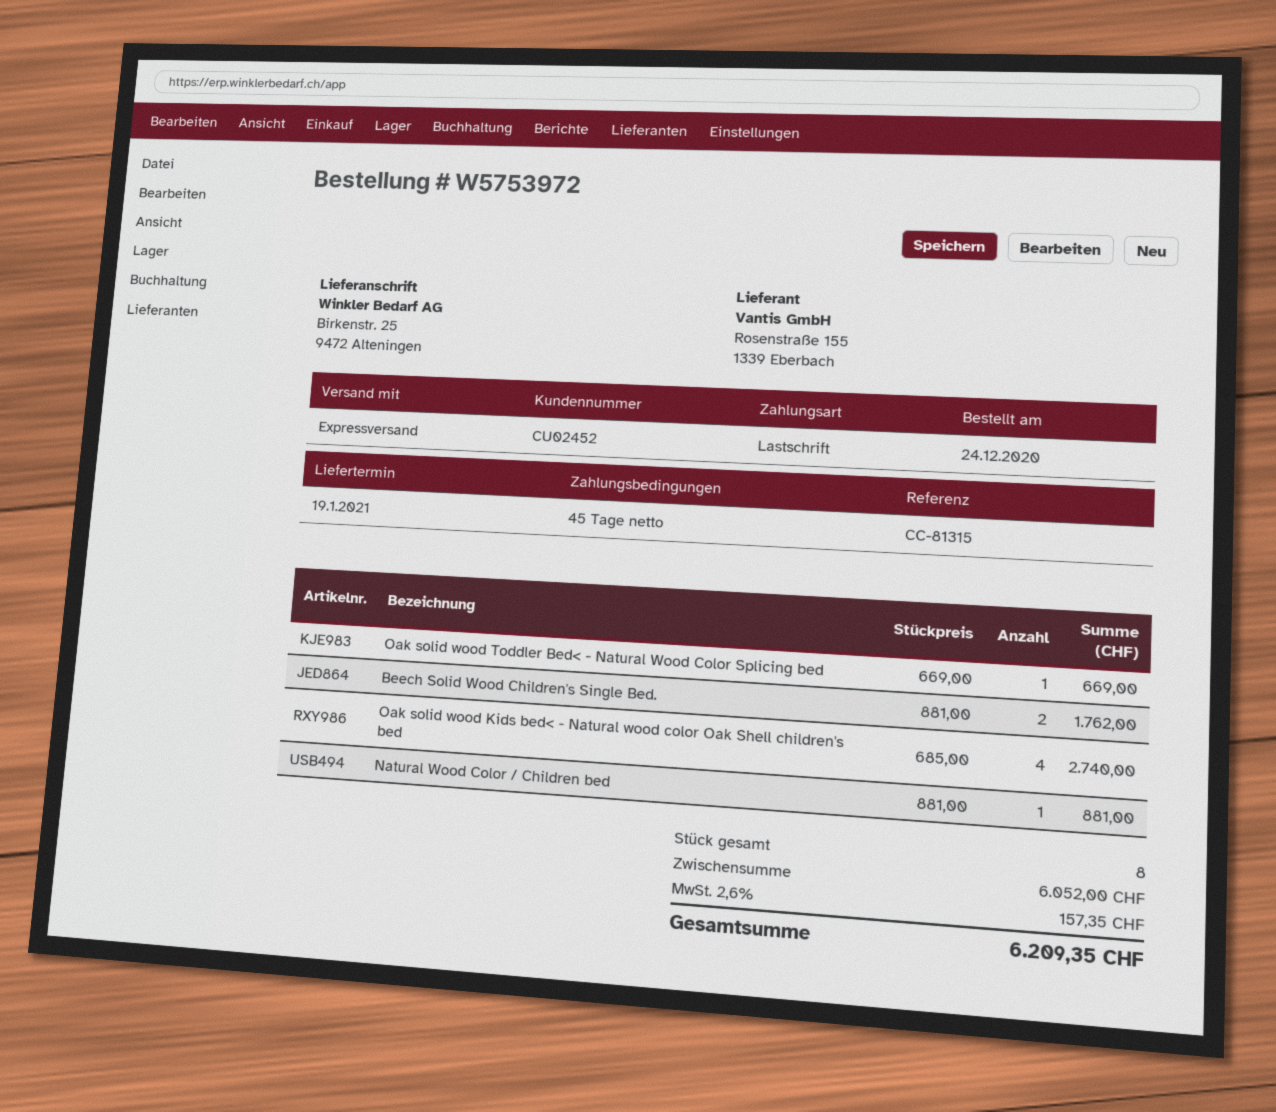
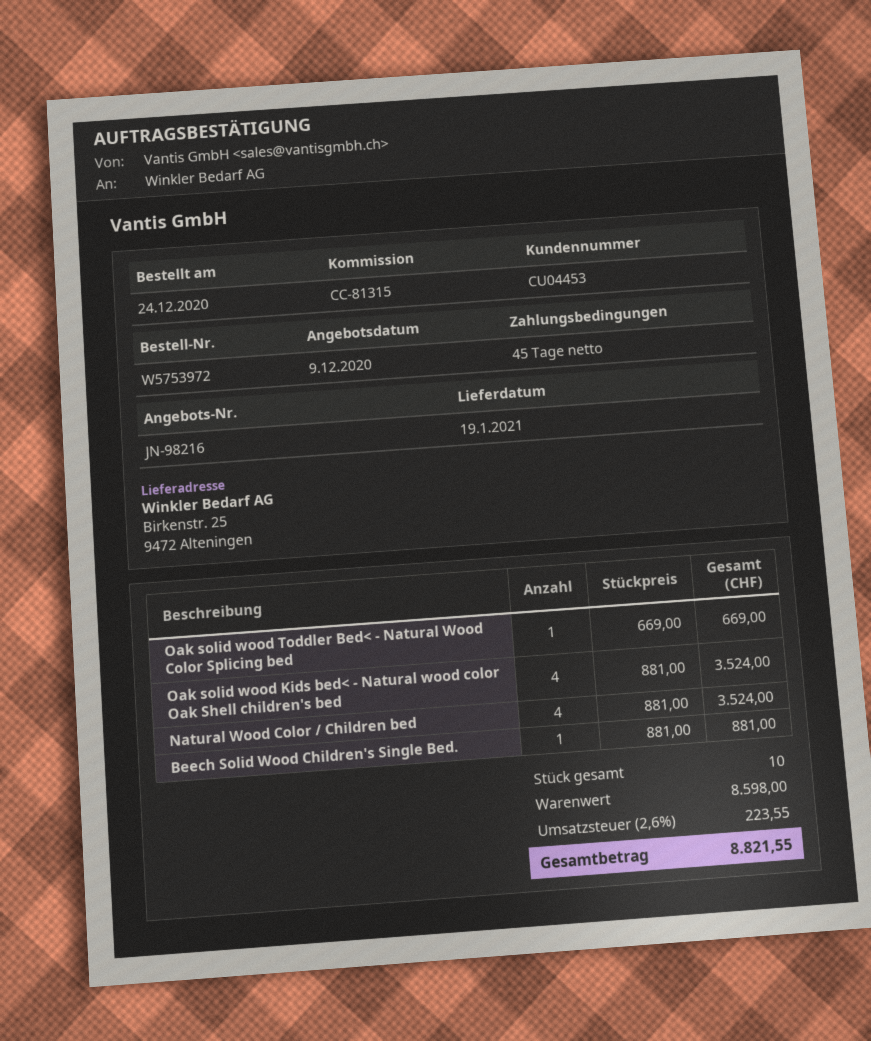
customer number: CU02452 -> CU04453
Beech Solid Wood Children's Single Bed.: 2 x 881.00 = 1762.00 -> 1 x 881.00 = 881.00
Oak solid wood Kids bed< - Natural wood color Oak Shell children's bed: 4 x 685.00 = 2740.00 -> 4 x 881.00 = 3524.00
Natural Wood Color / Children bed: 1 x 881.00 = 881.00 -> 4 x 881.00 = 3524.00
total quantity: 8 -> 10
subtotal: 6052.00 -> 8598.00
tax: 2.6% = 157.35 -> 2.6% = 223.55
total: 6209.35 -> 8821.55

